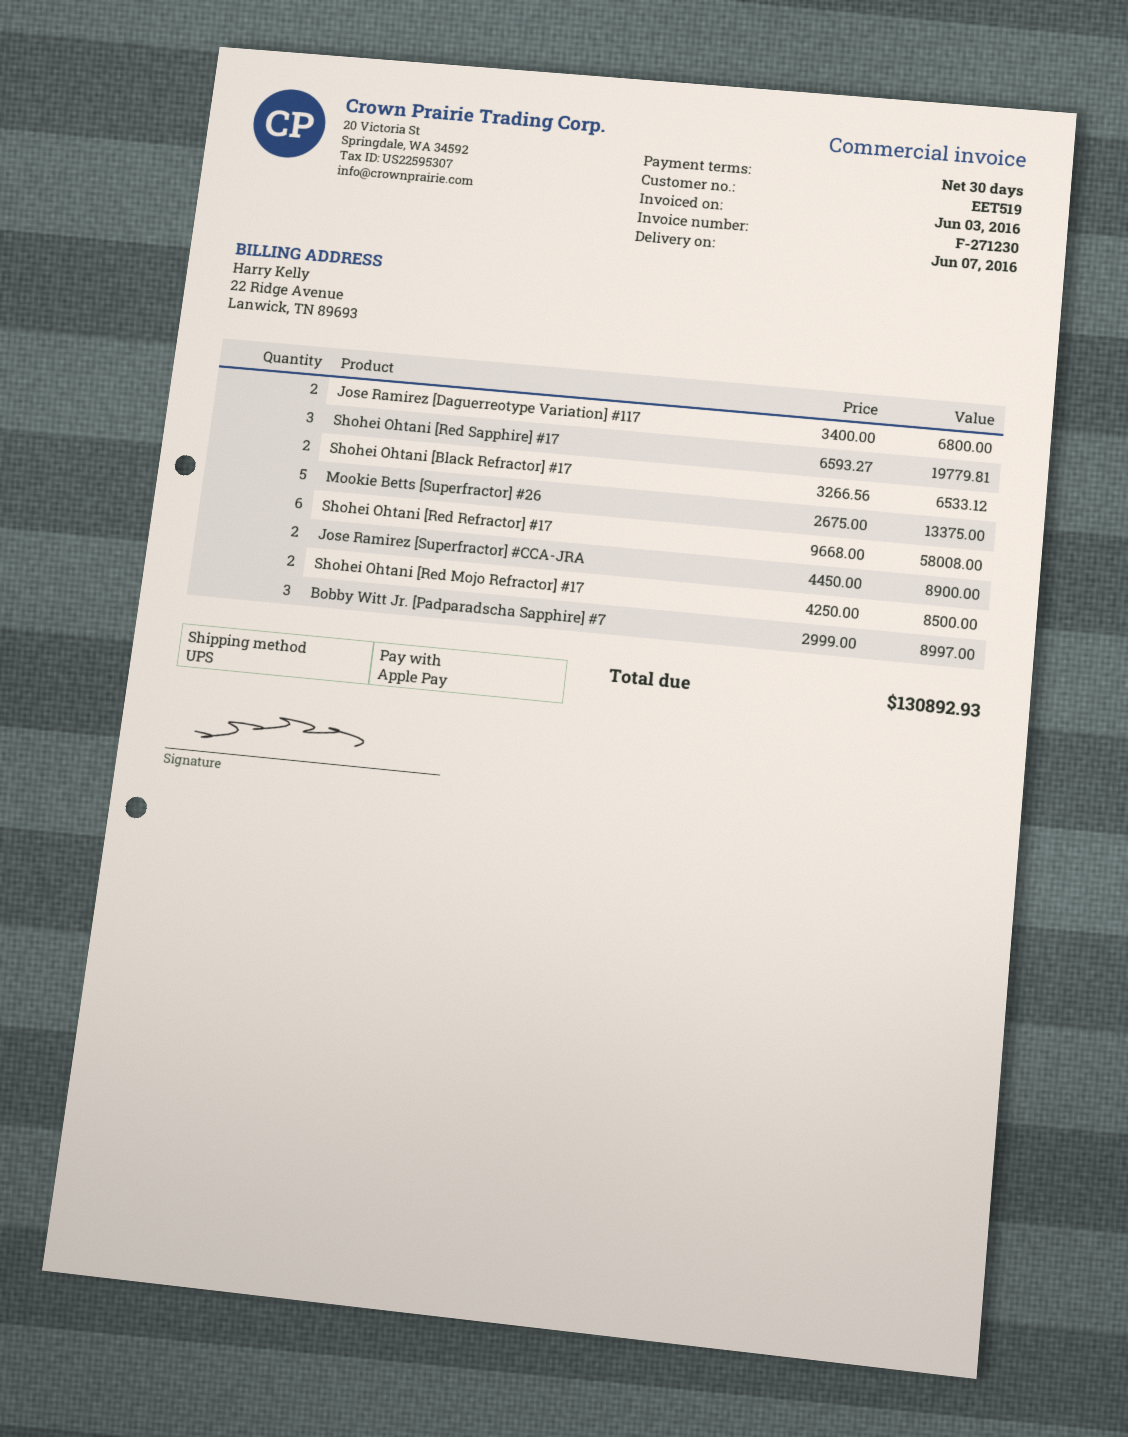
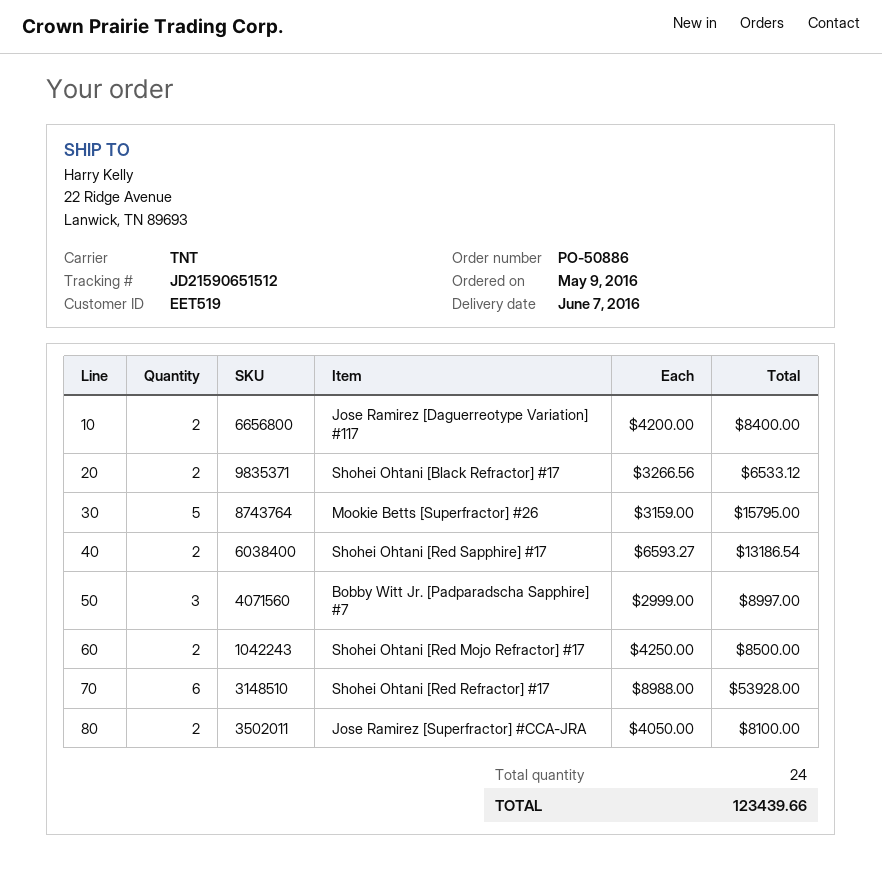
shipping method: UPS -> TNT
Jose Ramirez [Daguerreotype Variation] #117: 2 x 3400.00 = 6800.00 -> 2 x 4200.00 = 8400.00
Shohei Ohtani [Red Sapphire] #17: 3 x 6593.27 = 19779.81 -> 2 x 6593.27 = 13186.54
Mookie Betts [Superfractor] #26: 5 x 2675.00 = 13375.00 -> 5 x 3159.00 = 15795.00
Shohei Ohtani [Red Refractor] #17: 6 x 9668.00 = 58008.00 -> 6 x 8988.00 = 53928.00
Jose Ramirez [Superfractor] #CCA-JRA: 2 x 4450.00 = 8900.00 -> 2 x 4050.00 = 8100.00
total: 130892.93 -> 123439.66

